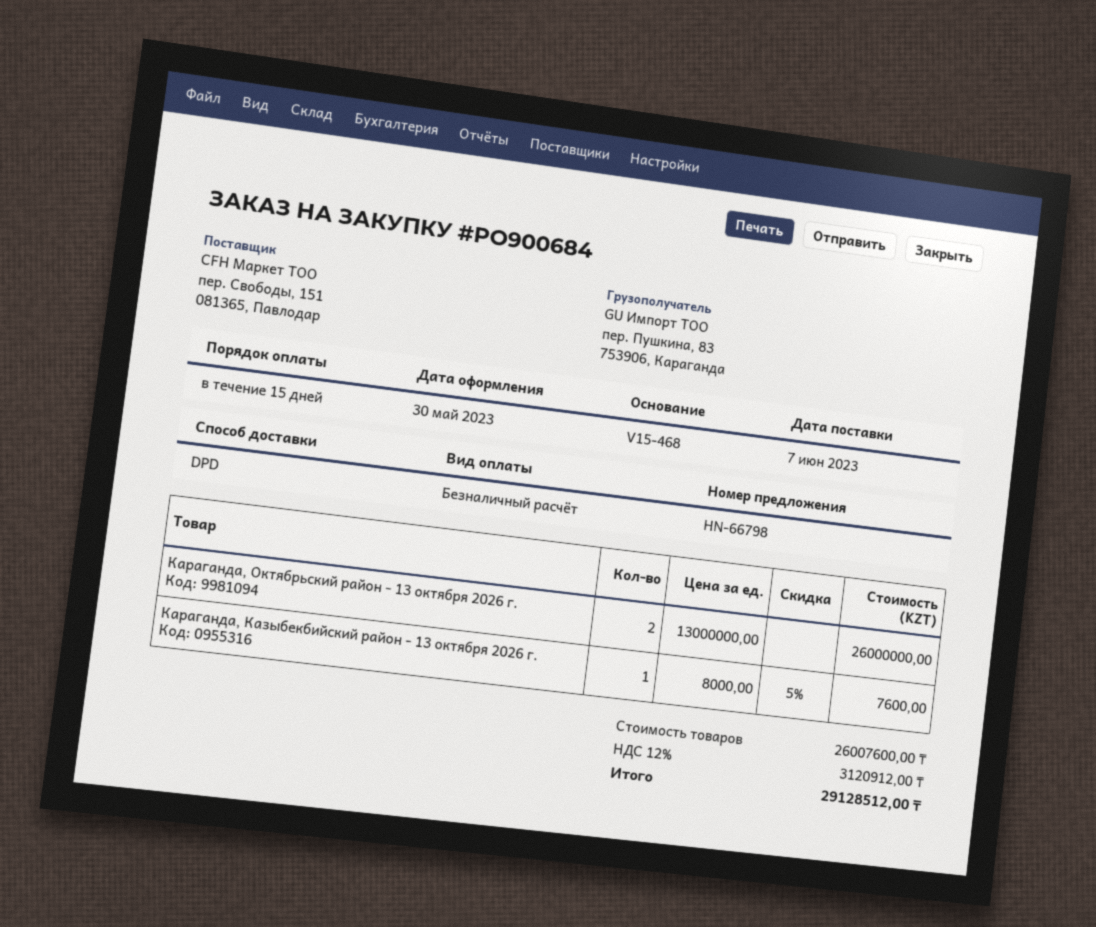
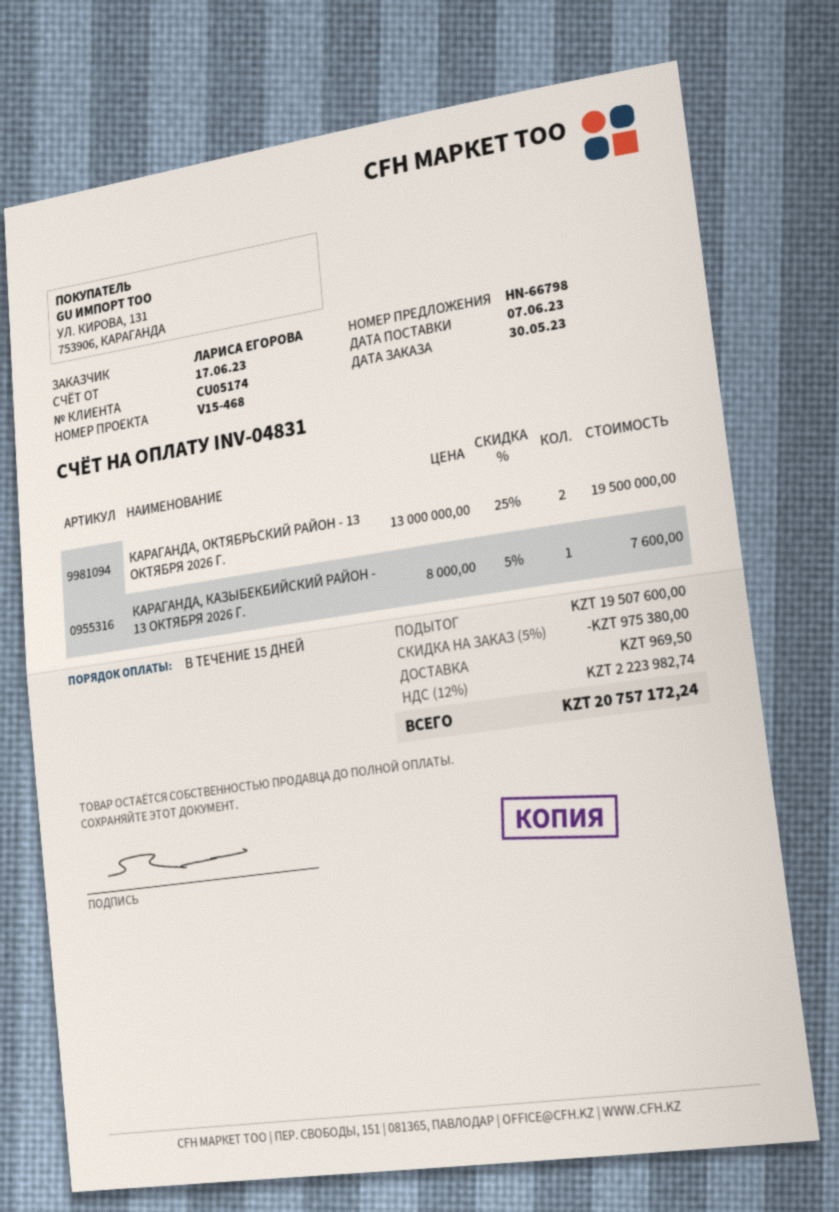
Караганда, Октябрьский район - 13 октября 2026 г.: 2 x 13000000.00 = 26000000.00 -> 2 x 13000000.00 - 25% = 19500000.00
subtotal: 26007600.00 -> 19507600.00
discount: none -> 5% = 975380.00
shipping: none -> 969.50
tax: 12% = 3120912.00 -> 12% = 2223982.74
total: 29128512.00 -> 20757172.24

